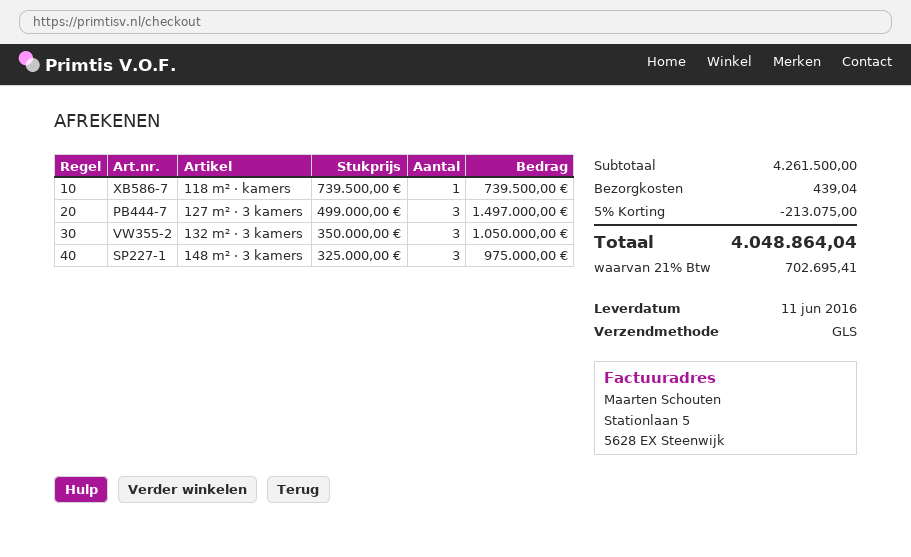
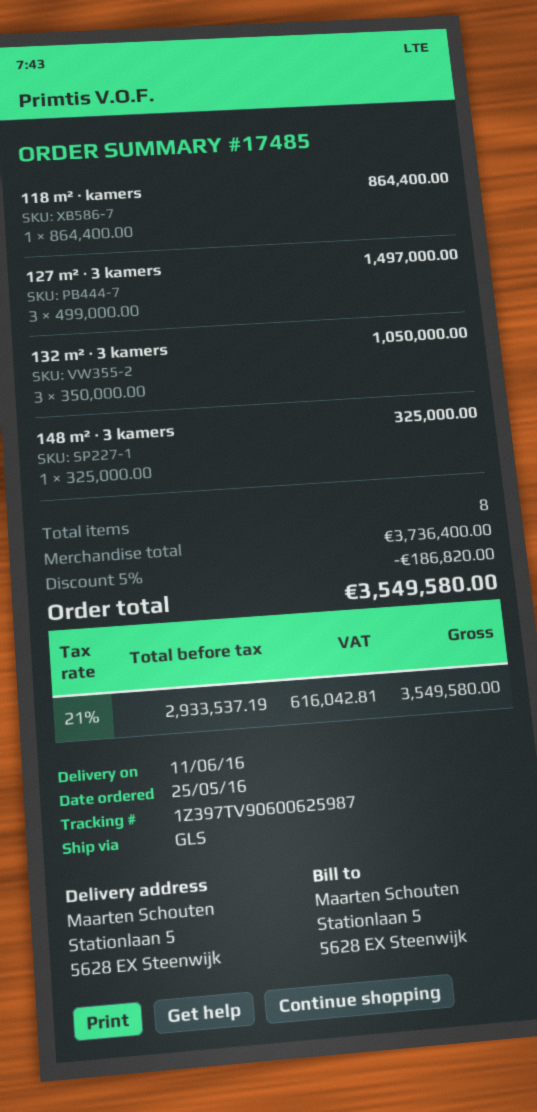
118 m² · kamers: 1 x 739500.00 = 739500.00 -> 1 x 864400.00 = 864400.00
148 m² · 3 kamers: 3 x 325000.00 = 975000.00 -> 1 x 325000.00 = 325000.00
subtotal: 4261500.00 -> 3736400.00
discount: 5% = 213075.00 -> 5% = 186820.00
shipping: 439.04 -> none
tax: 21% = 702695.41 -> 21% = 616042.81
total: 4048864.04 -> 3549580.00

